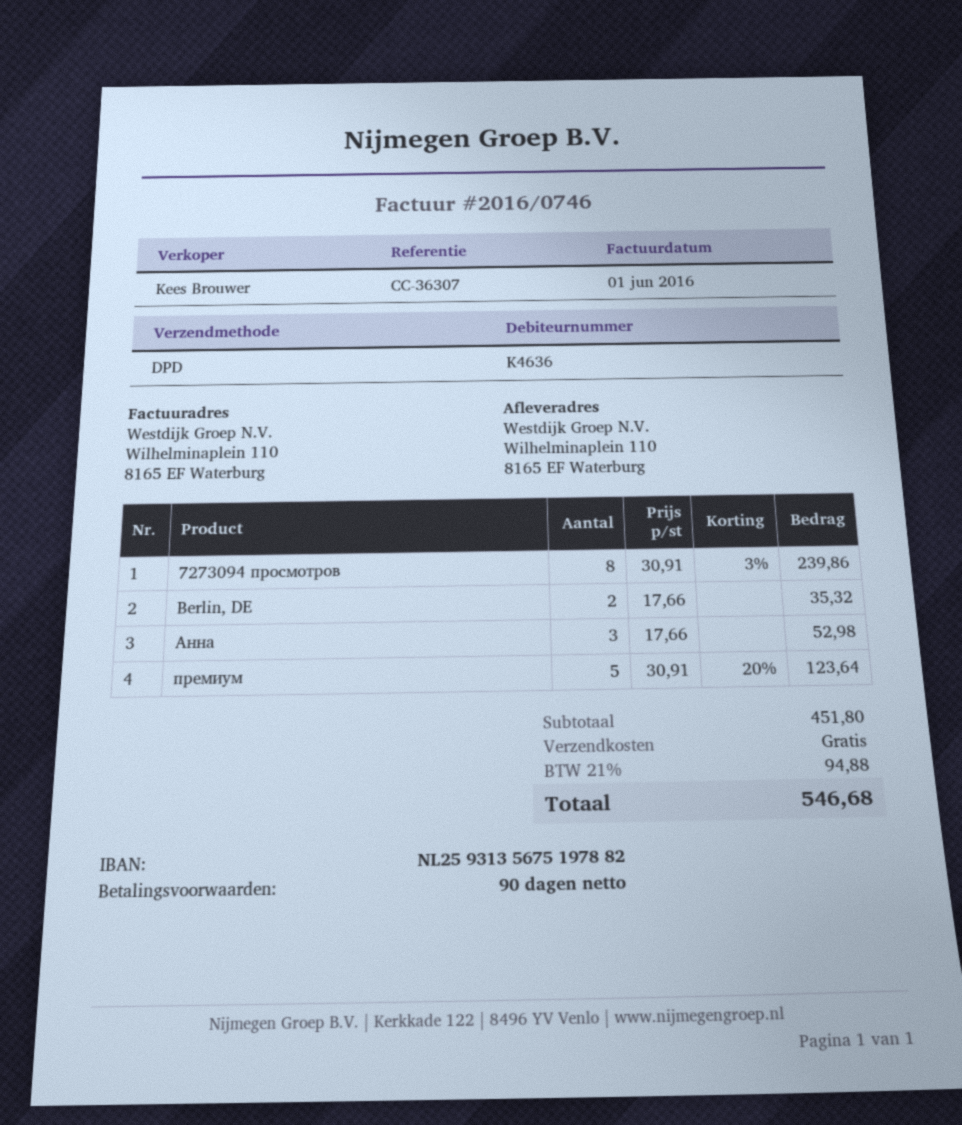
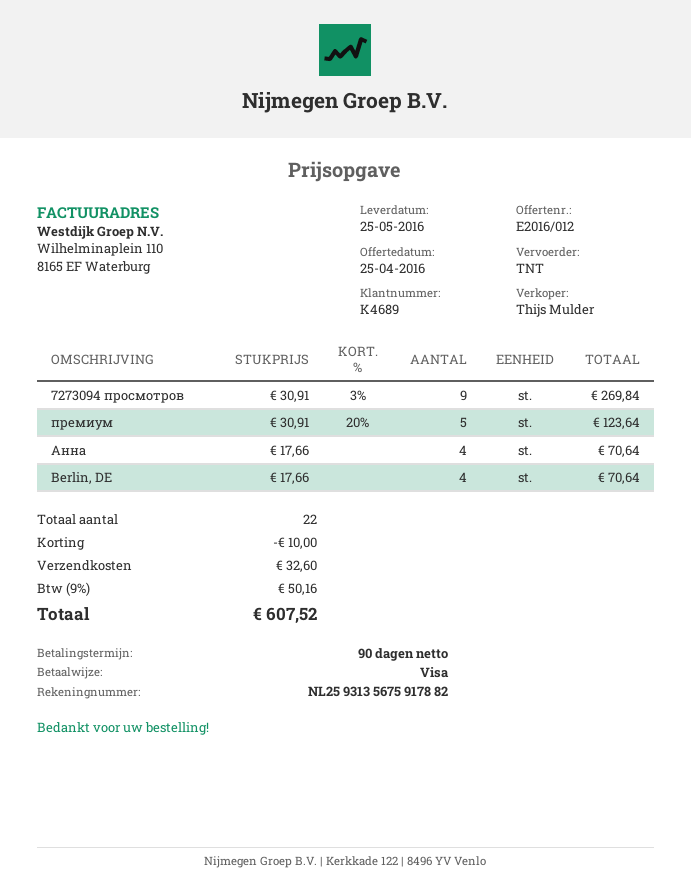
customer number: K4636 -> K4689
sales rep: Kees Brouwer -> Thijs Mulder
bank account: NL2593135675197882 -> NL2593135675917882
shipping method: DPD -> TNT
7273094 просмотров: 8 x 30.91 - 3% = 239.86 -> 9 x 30.91 - 3% = 269.84
Berlin, DE: 2 x 17.66 = 35.32 -> 4 x 17.66 = 70.64
Анна: 3 x 17.66 = 52.98 -> 4 x 17.66 = 70.64
discount: none -> 10.00
shipping: 0.00 -> 32.60
tax: 21% = 94.88 -> 9% = 50.16
total: 546.68 -> 607.52

